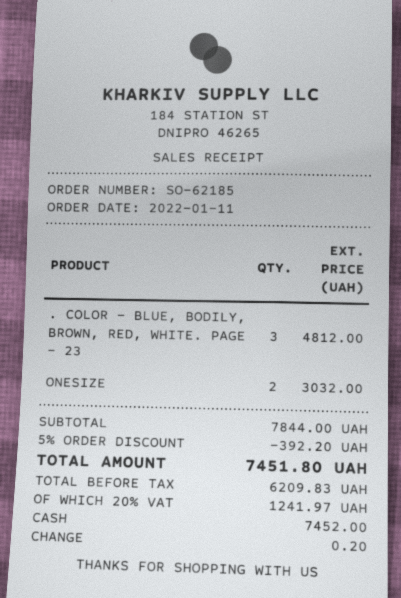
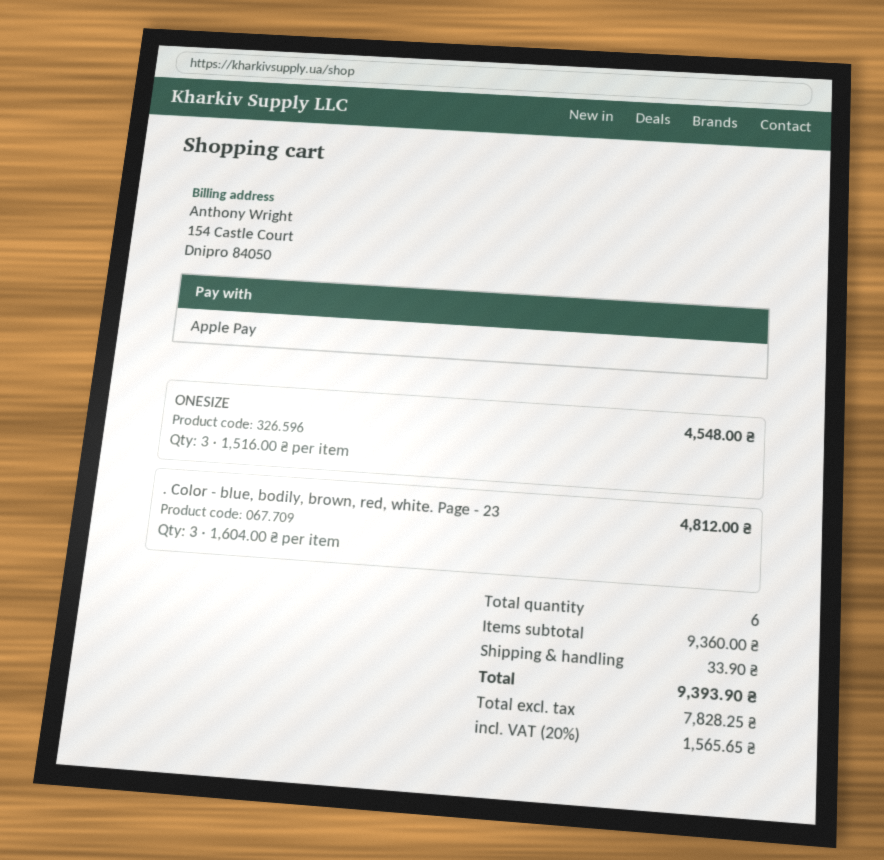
payment method: cash -> Apple Pay
ONESIZE: 2 for 3032.00 -> 3 for 4548.00
subtotal: 7844.00 -> 9360.00
discount: 5% = 392.20 -> none
shipping: none -> 33.90
net: 6209.83 -> 7828.25
tax: 20% = 1241.97 -> 20% = 1565.65
total: 7451.80 -> 9393.90

